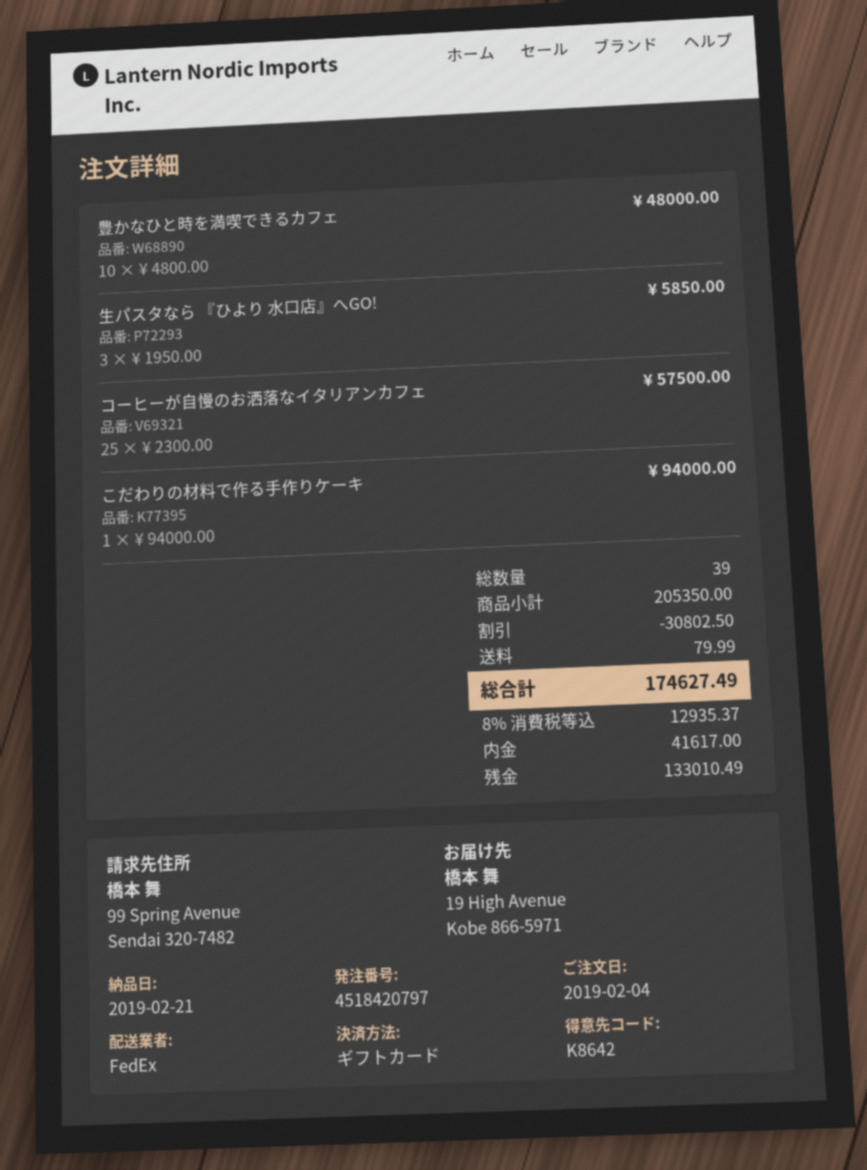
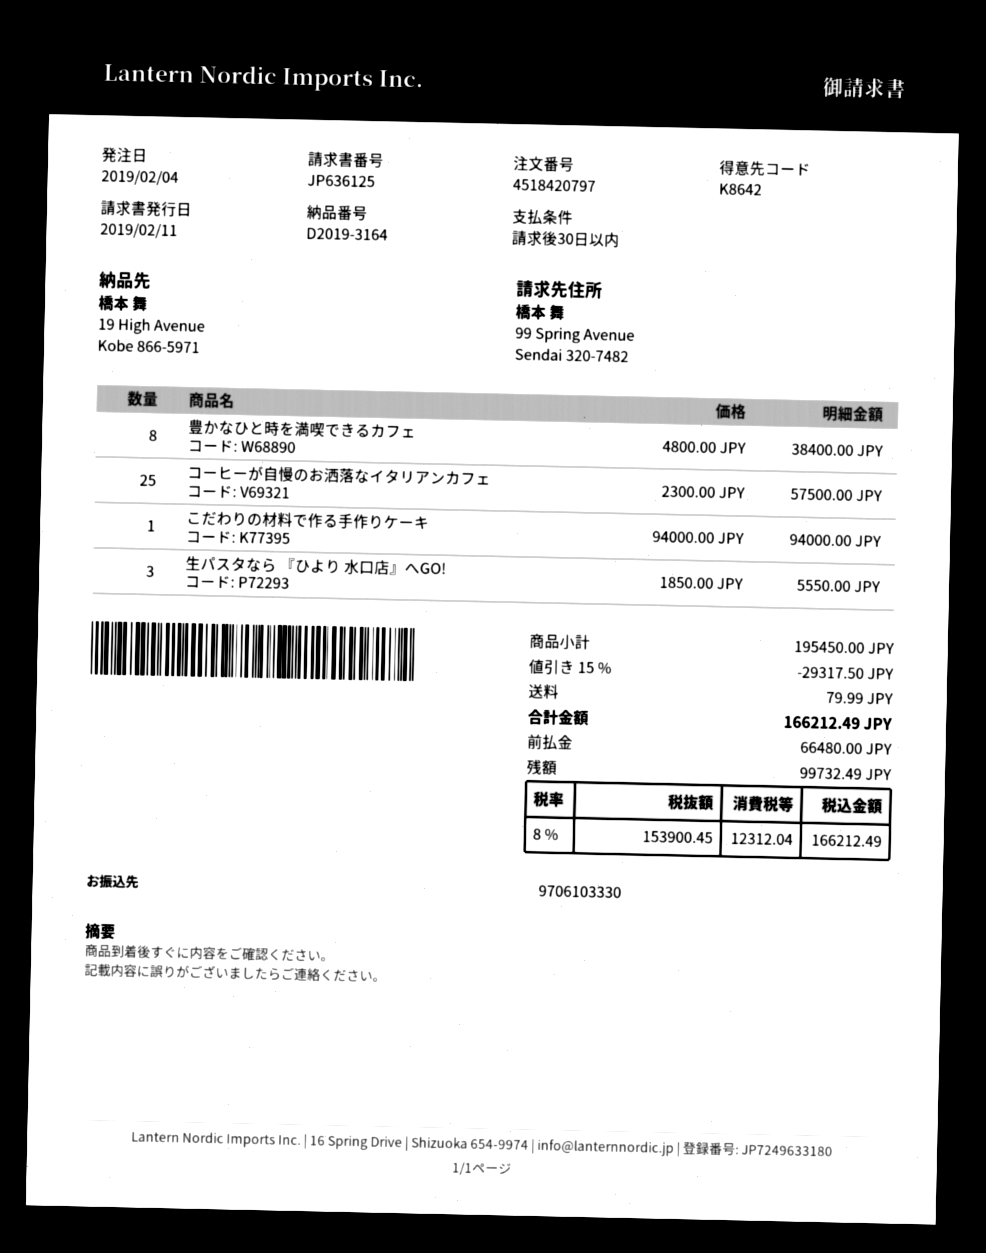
豊かなひと時を満喫できるカフェ: 10 x 4800.00 = 48000.00 -> 8 x 4800.00 = 38400.00
生パスタなら 『ひより 水口店』へGO!: 3 x 1950.00 = 5850.00 -> 3 x 1850.00 = 5550.00
subtotal: 205350.00 -> 195450.00
discount: 30802.50 -> 29317.50
tax: 8% = 12935.37 -> 8% = 12312.04
total: 174627.49 -> 166212.49
deposit: 41617.00 -> 66480.00
balance: 133010.49 -> 99732.49

